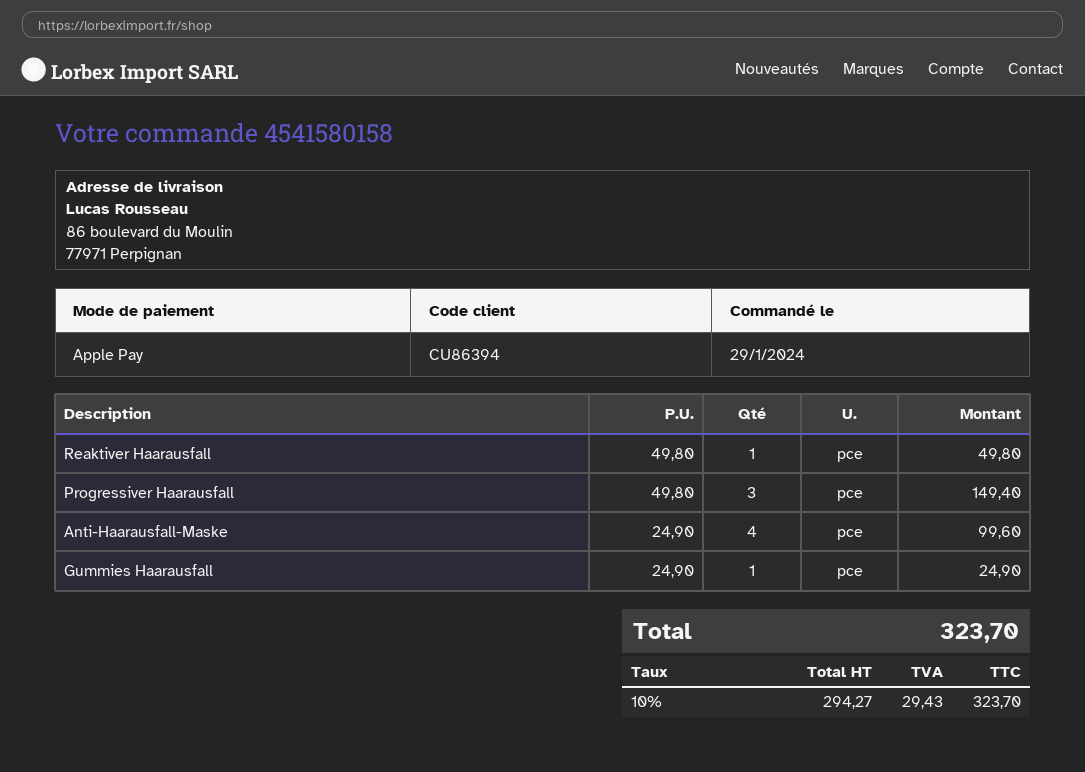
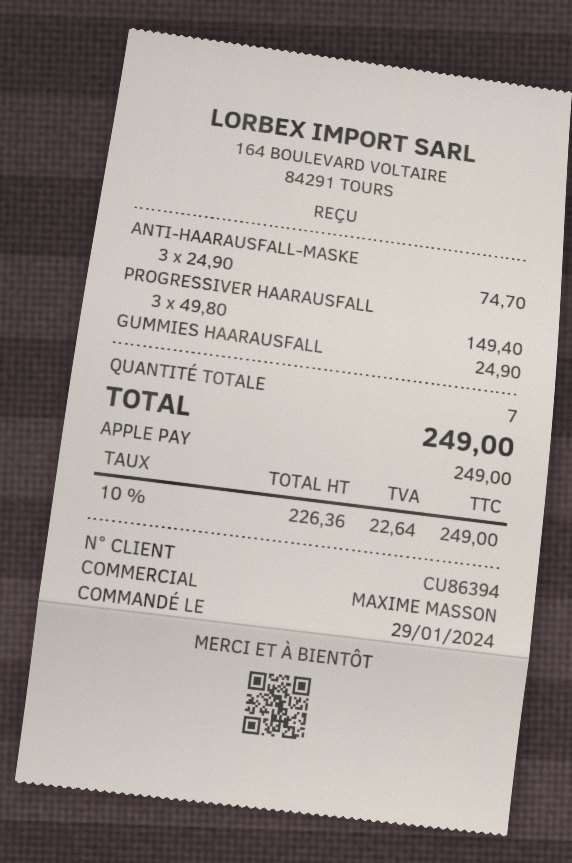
Reaktiver Haarausfall: 1 x 49.80 = 49.80 -> none
Anti-Haarausfall-Maske: 4 x 24.90 = 99.60 -> 3 x 24.90 = 74.70
net: 294.27 -> 226.36
tax: 10% = 29.43 -> 10% = 22.64
total: 323.70 -> 249.00

